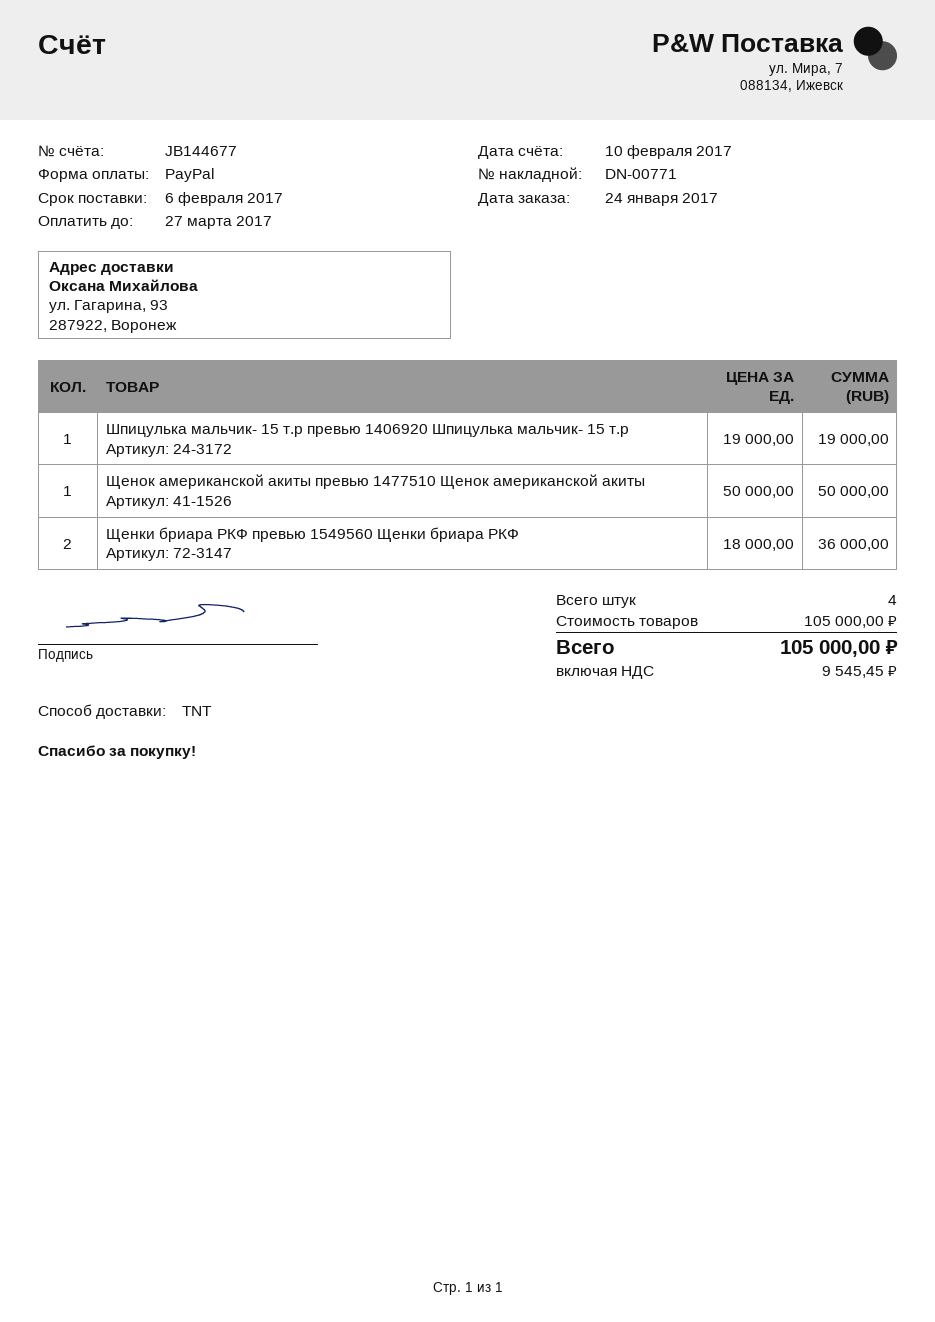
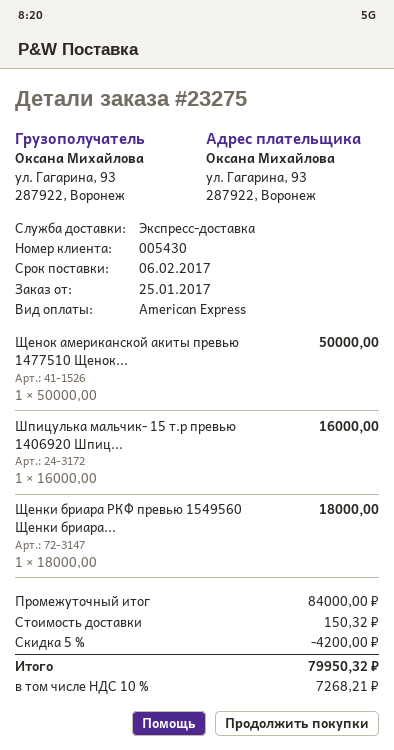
order date: 2017-01-24 -> 2017-01-25
payment method: PayPal -> American Express
shipping method: TNT -> express
Шпицулька мальчик- 15 т.р превью 1406920 Шпицулька мальчик- 15 т.р: 1 x 19000.00 = 19000.00 -> 1 x 16000.00 = 16000.00
Щенки бриара РКФ превью 1549560 Щенки бриара РКФ: 2 x 18000.00 = 36000.00 -> 1 x 18000.00 = 18000.00
subtotal: 105000.00 -> 84000.00
discount: none -> 5% = 4200.00
shipping: none -> 150.32
tax: 9545.45 -> 7268.21
total: 105000.00 -> 79950.32

